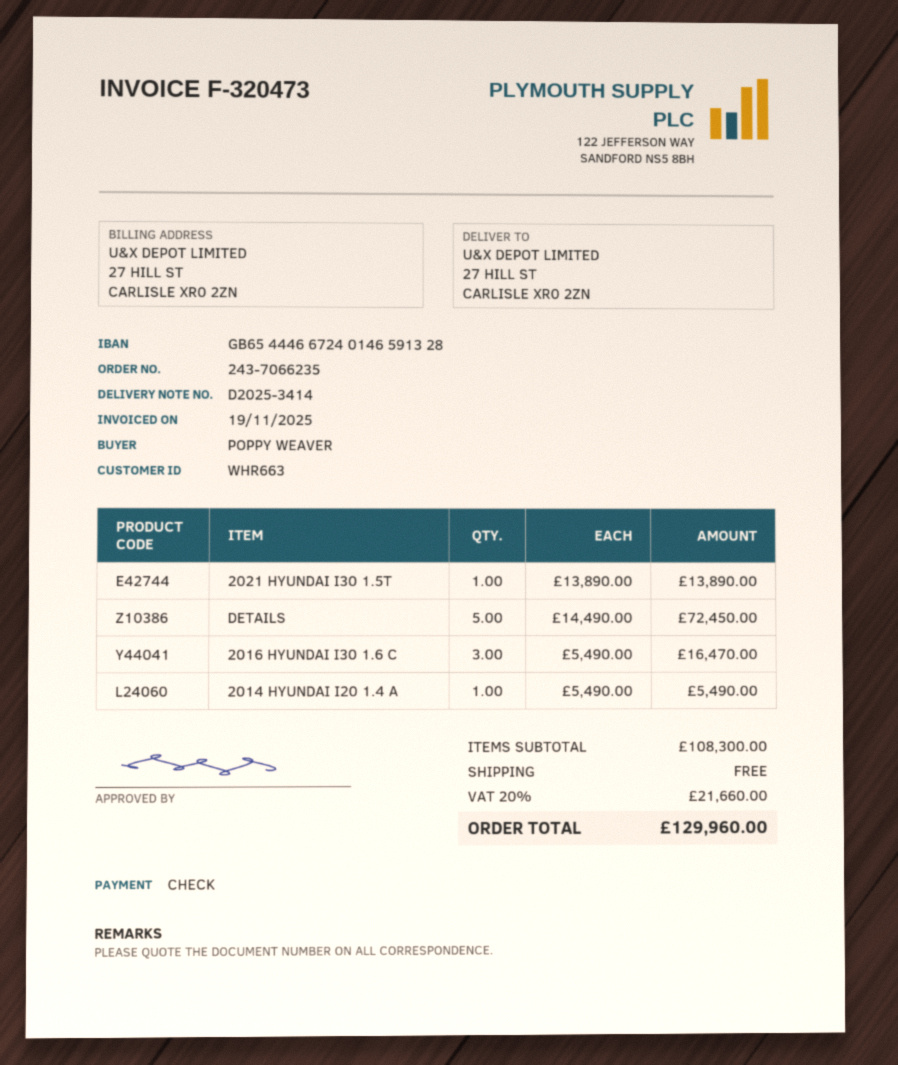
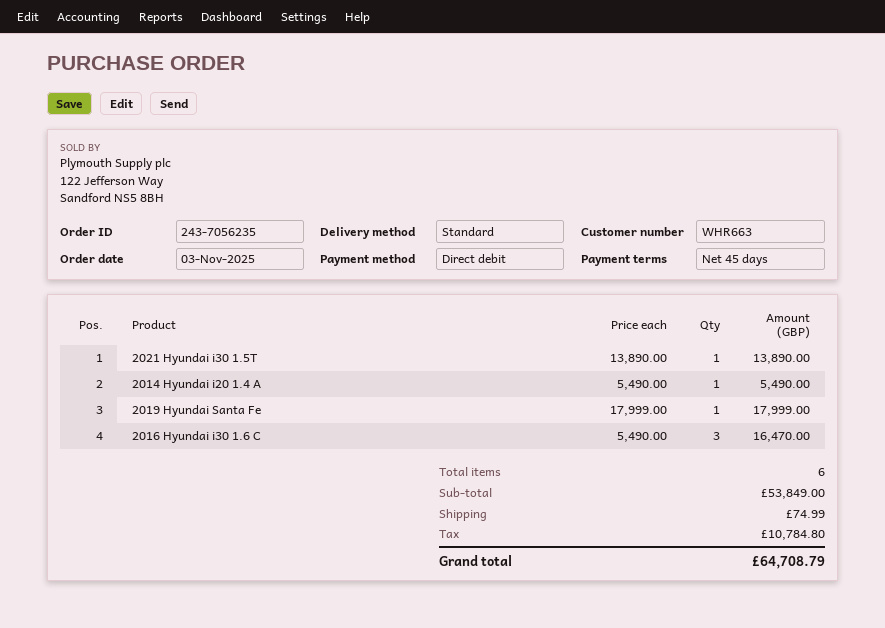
order number: 243-7066235 -> 243-7056235
payment method: cheque -> direct debit
DETAILS: 5 x 14490.00 = 72450.00 -> none
2019 Hyundai Santa Fe: none -> 1 x 17999.00 = 17999.00
subtotal: 108300.00 -> 53849.00
shipping: 0.00 -> 74.99
tax: 21660.00 -> 10784.80
total: 129960.00 -> 64708.79

